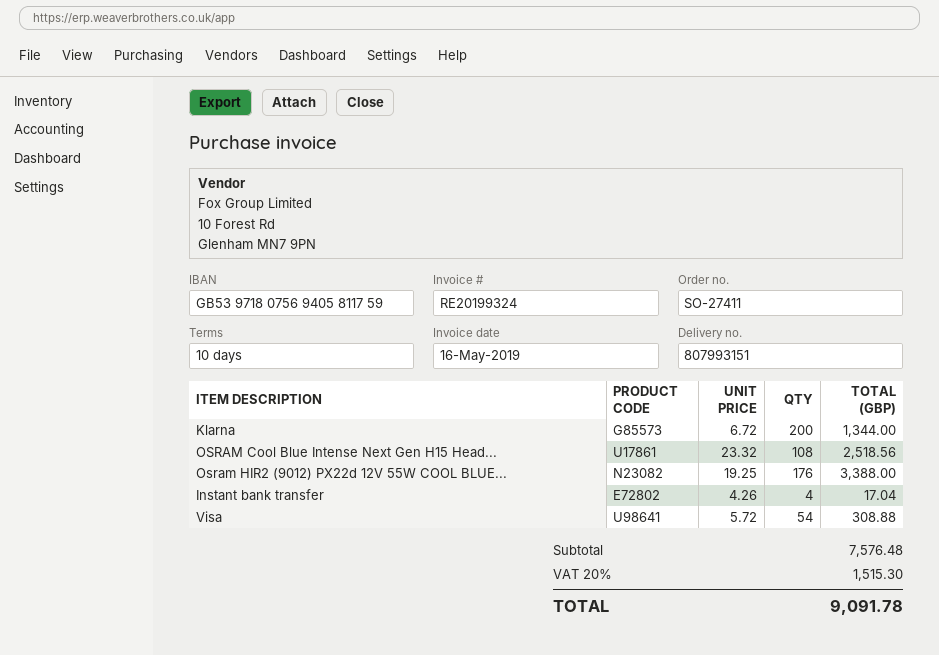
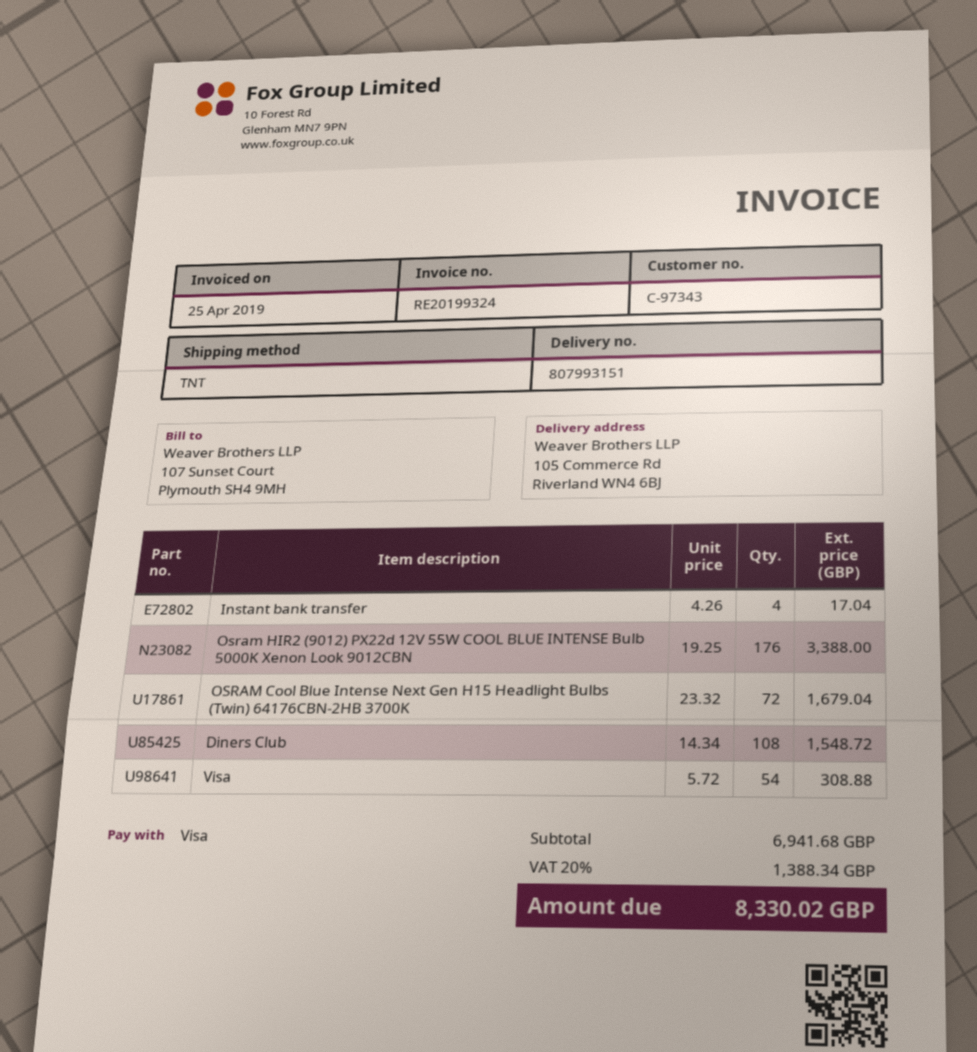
invoice date: 2019-05-16 -> 2019-04-25
Klarna: 200 x 6.72 = 1344.00 -> none
OSRAM Cool Blue Intense Next Gen H15 Head...: 108 x 23.32 = 2518.56 -> 72 x 23.32 = 1679.04
Diners Club: none -> 108 x 14.34 = 1548.72
subtotal: 7576.48 -> 6941.68
tax: 20% = 1515.30 -> 20% = 1388.34
total: 9091.78 -> 8330.02

